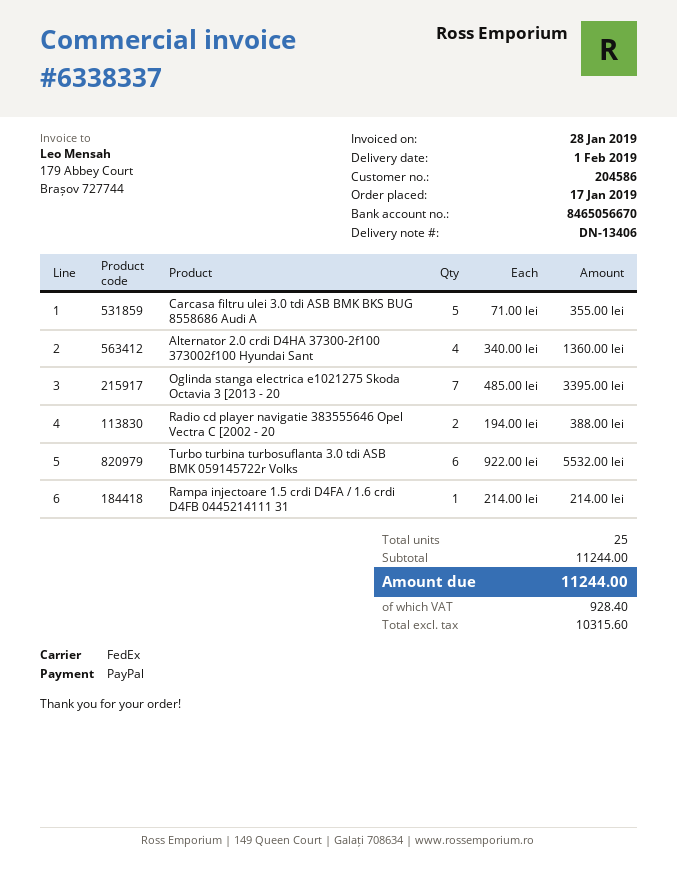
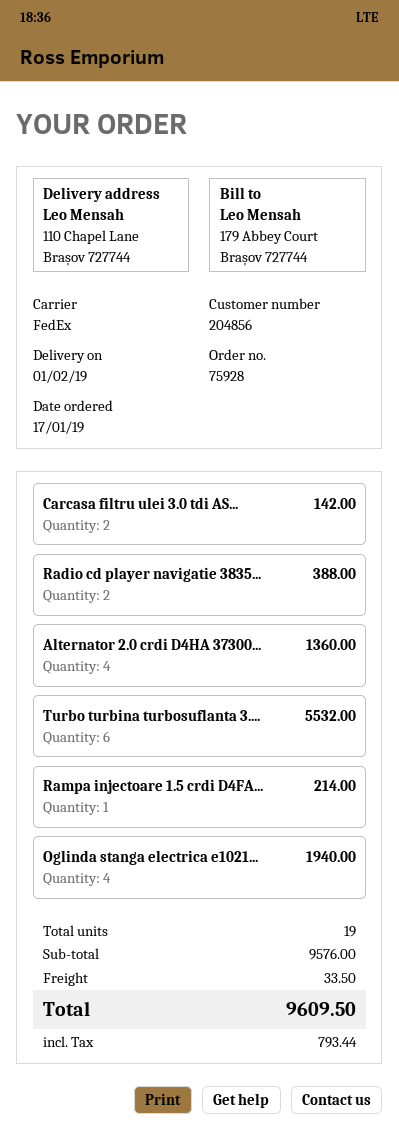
customer number: 204586 -> 204856
Carcasa filtru ulei 3.0 tdi ASB BMK BKS BUG 8558686 Audi A: 5 for 355.00 -> 2 for 142.00
Oglinda stanga electrica e1021275 Skoda Octavia 3 [2013 - 20: 7 for 3395.00 -> 4 for 1940.00
total quantity: 25 -> 19
subtotal: 11244.00 -> 9576.00
shipping: none -> 33.50
tax: 928.40 -> 793.44
total: 11244.00 -> 9609.50

